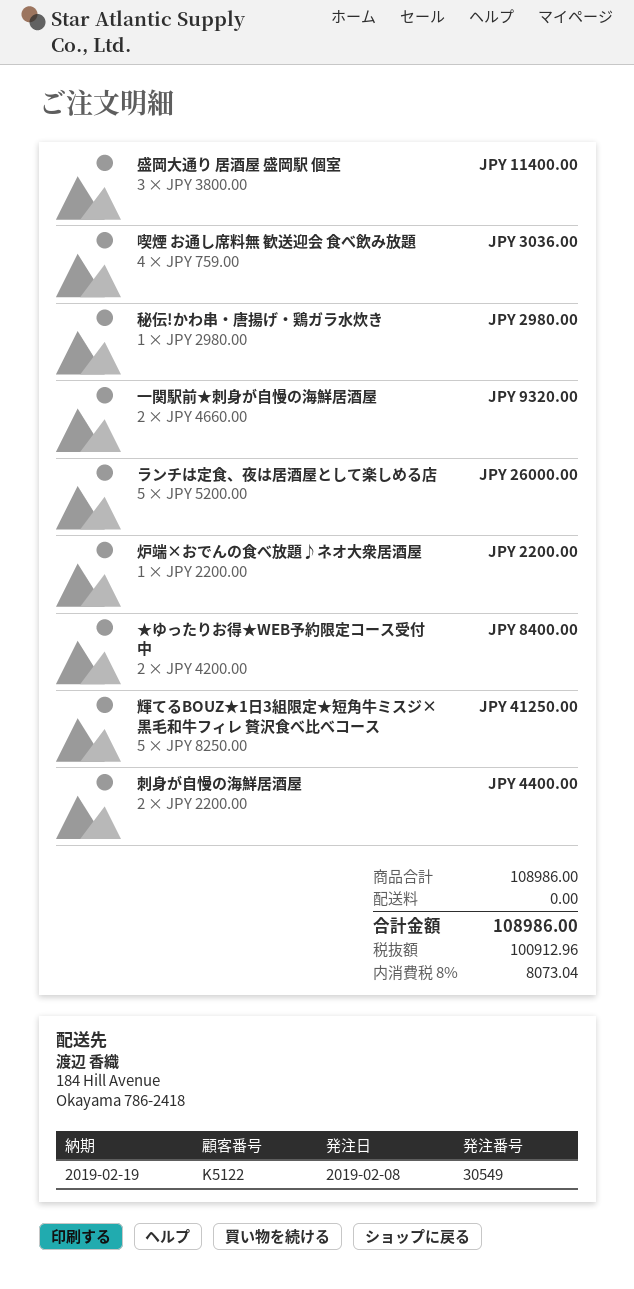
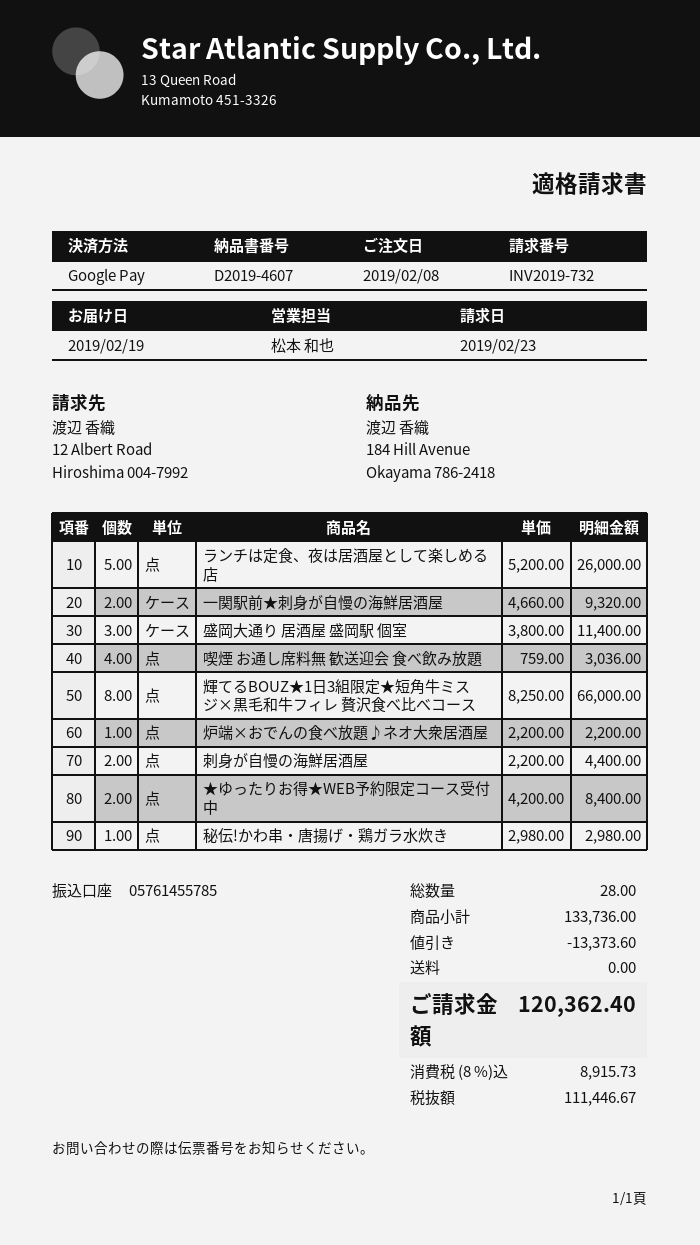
輝てるBOUZ★1日3組限定★短角牛ミスジ×黒毛和牛フィレ 贅沢食べ比べコース: 5 x 8250.00 = 41250.00 -> 8 x 8250.00 = 66000.00
subtotal: 108986.00 -> 133736.00
discount: none -> 13373.60
net: 100912.96 -> 111446.67
tax: 8% = 8073.04 -> 8% = 8915.73
total: 108986.00 -> 120362.40

